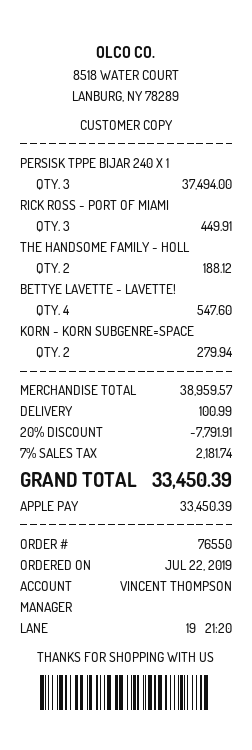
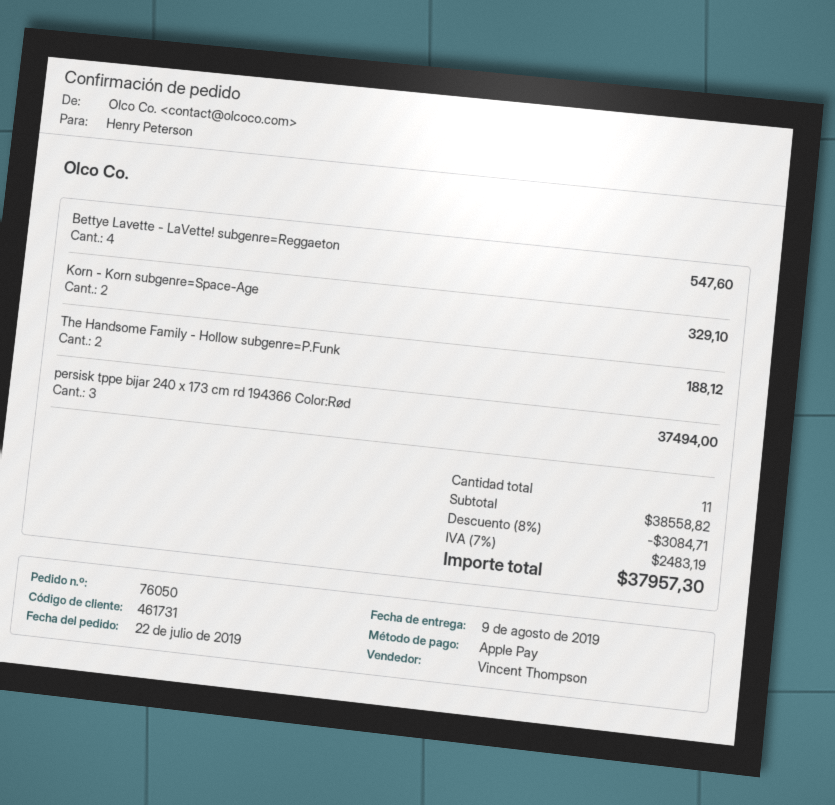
order number: 76550 -> 76050
RICK ROSS - PORT OF MIAMI: 3 for 449.91 -> none
KORN - KORN SUBGENRE=SPACE: 2 for 279.94 -> 2 for 329.10
subtotal: 38959.57 -> 38558.82
discount: 20% = 7791.91 -> 8% = 3084.71
shipping: 100.99 -> none
tax: 7% = 2181.74 -> 7% = 2483.19
total: 33450.39 -> 37957.30

